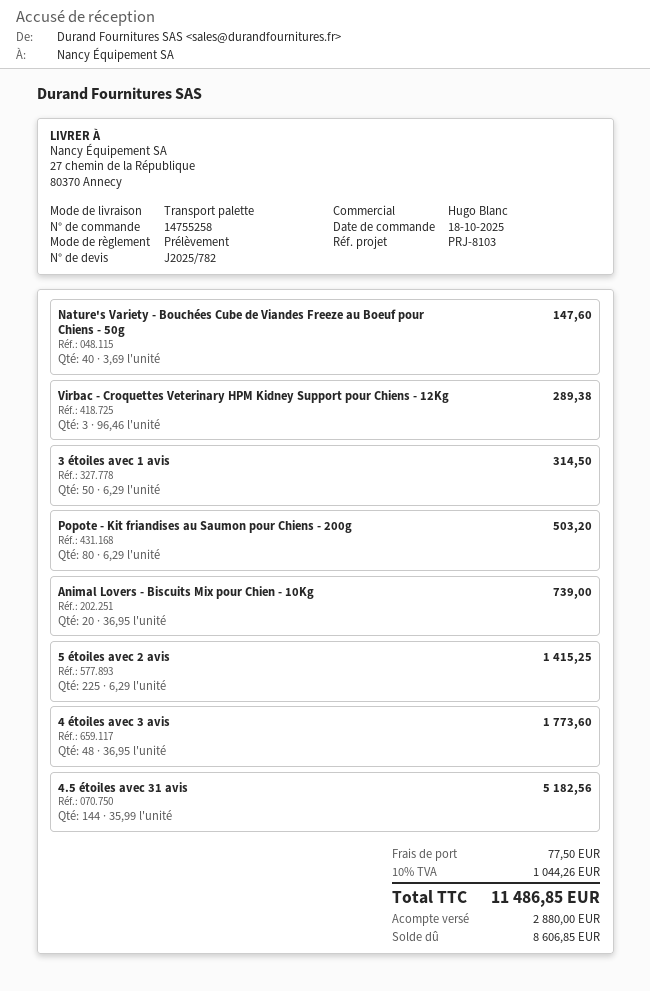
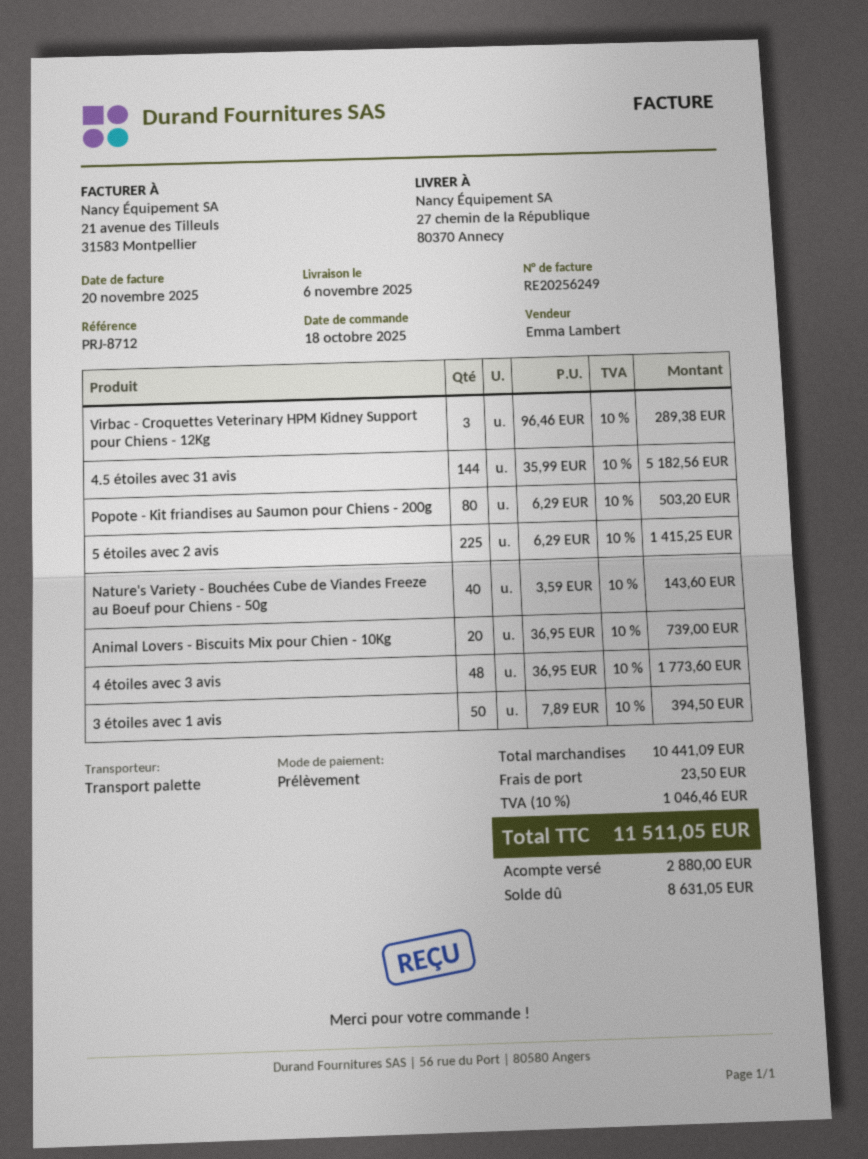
reference: PRJ-8103 -> PRJ-8712
sales rep: Hugo Blanc -> Emma Lambert
Nature's Variety - Bouchées Cube de Viandes Freeze au Boeuf pour Chiens - 50g: 40 x 3.69 = 147.60 -> 40 x 3.59 = 143.60
3 étoiles avec 1 avis: 50 x 6.29 = 314.50 -> 50 x 7.89 = 394.50
shipping: 77.50 -> 23.50
tax: 10% = 1044.26 -> 10% = 1046.46
total: 11486.85 -> 11511.05
balance: 8606.85 -> 8631.05

